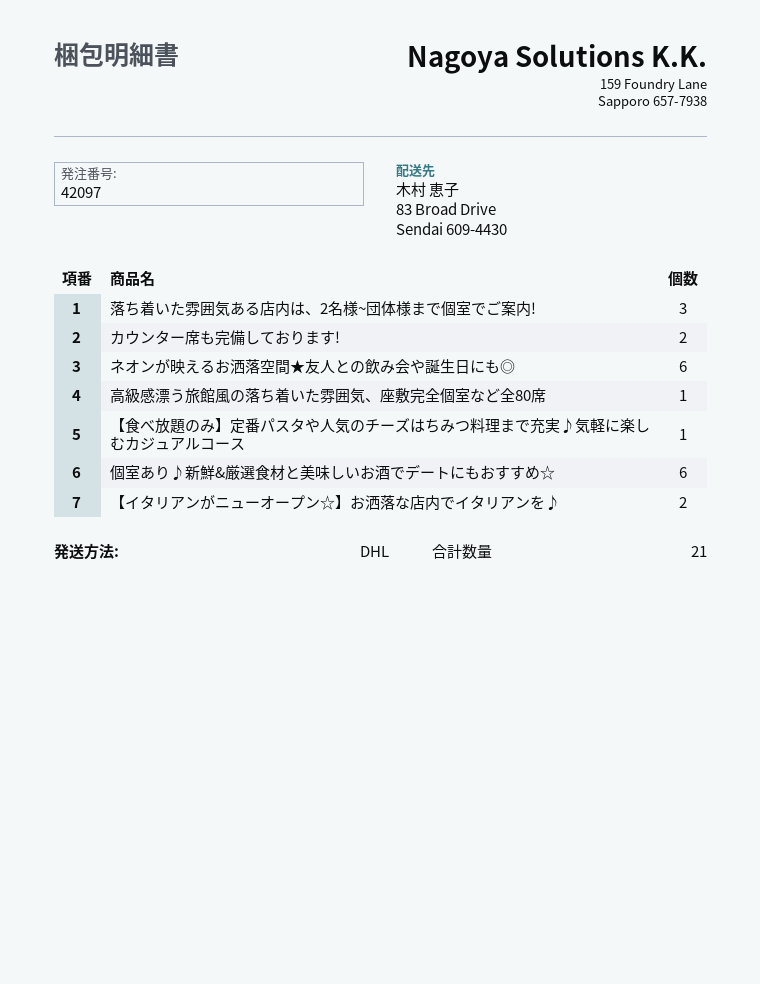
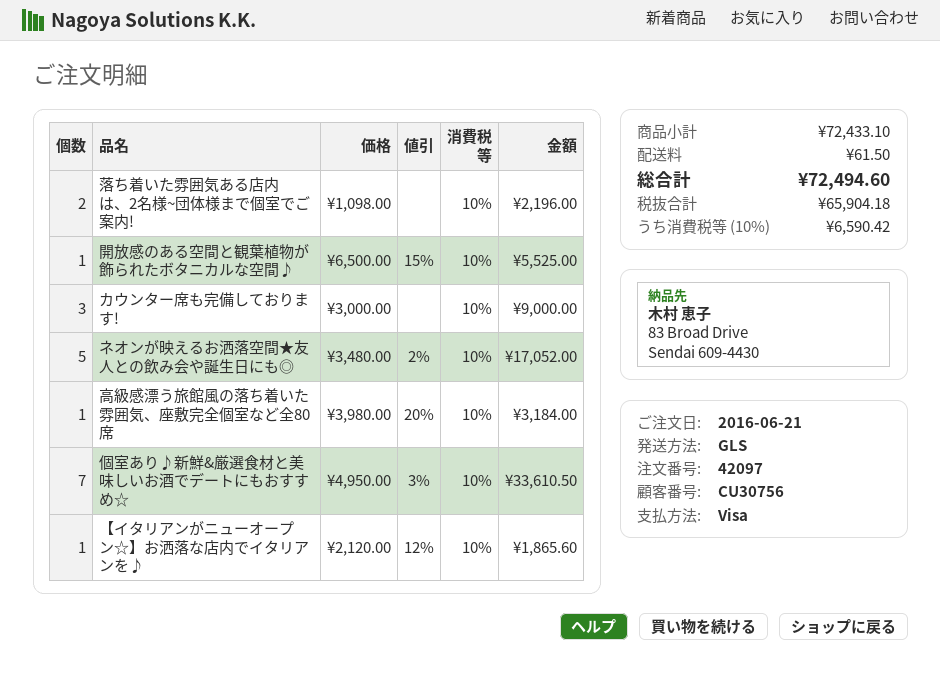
shipping method: DHL -> GLS
落ち着いた雰囲気ある店内は、2名様~団体様まで個室でご案内!: 3 -> 2
カウンター席も完備しております!: 2 -> 3
ネオンが映えるお洒落空間★友人との飲み会や誕生日にも◎: 6 -> 5
【食べ放題のみ】定番パスタや人気のチーズはちみつ料理まで充実♪気軽に楽しむカジュアルコース: 1 -> none
個室あり♪新鮮&厳選食材と美味しいお酒でデートにもおすすめ☆: 6 -> 7
【イタリアンがニューオープン☆】お洒落な店内でイタリアンを♪: 2 -> 1
開放感のある空間と観葉植物が飾られたボタニカルな空間♪: none -> 1

